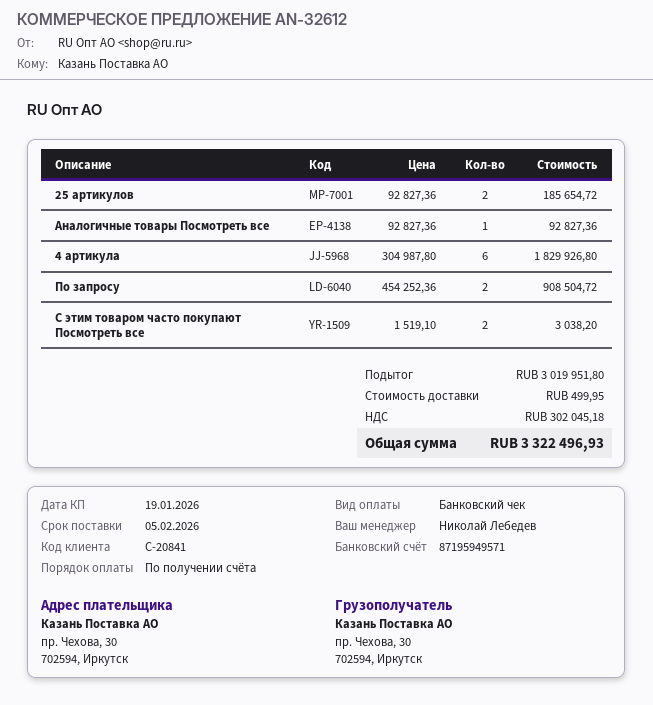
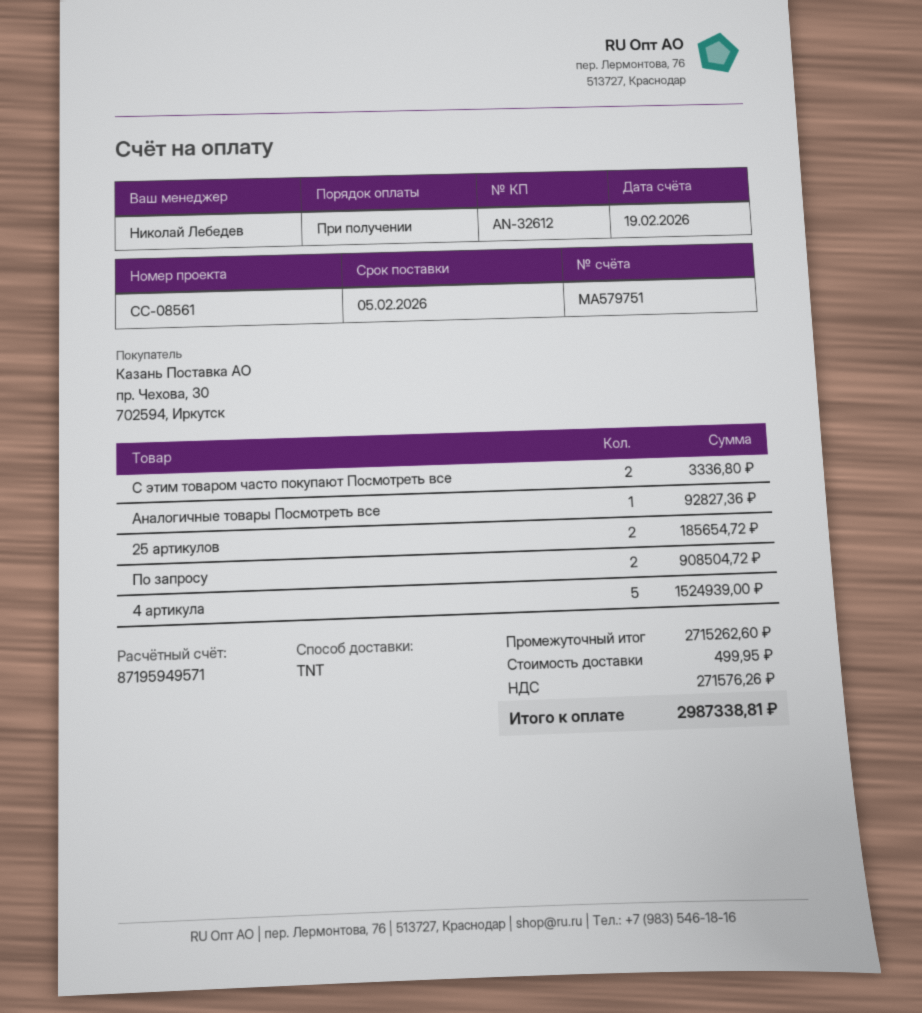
4 артикула: 6 for 1829926.80 -> 5 for 1524939.00
С этим товаром часто покупают Посмотреть все: 2 for 3038.20 -> 2 for 3336.80
subtotal: 3019951.80 -> 2715262.60
tax: 302045.18 -> 271576.26
total: 3322496.93 -> 2987338.81

